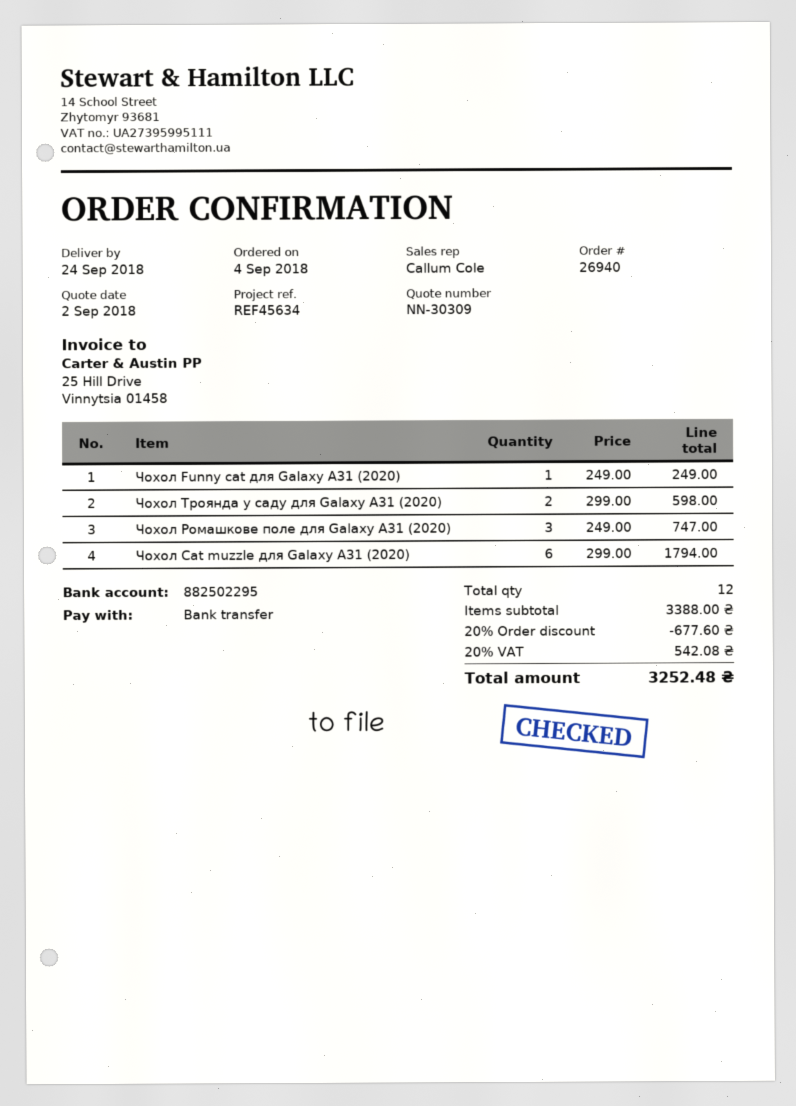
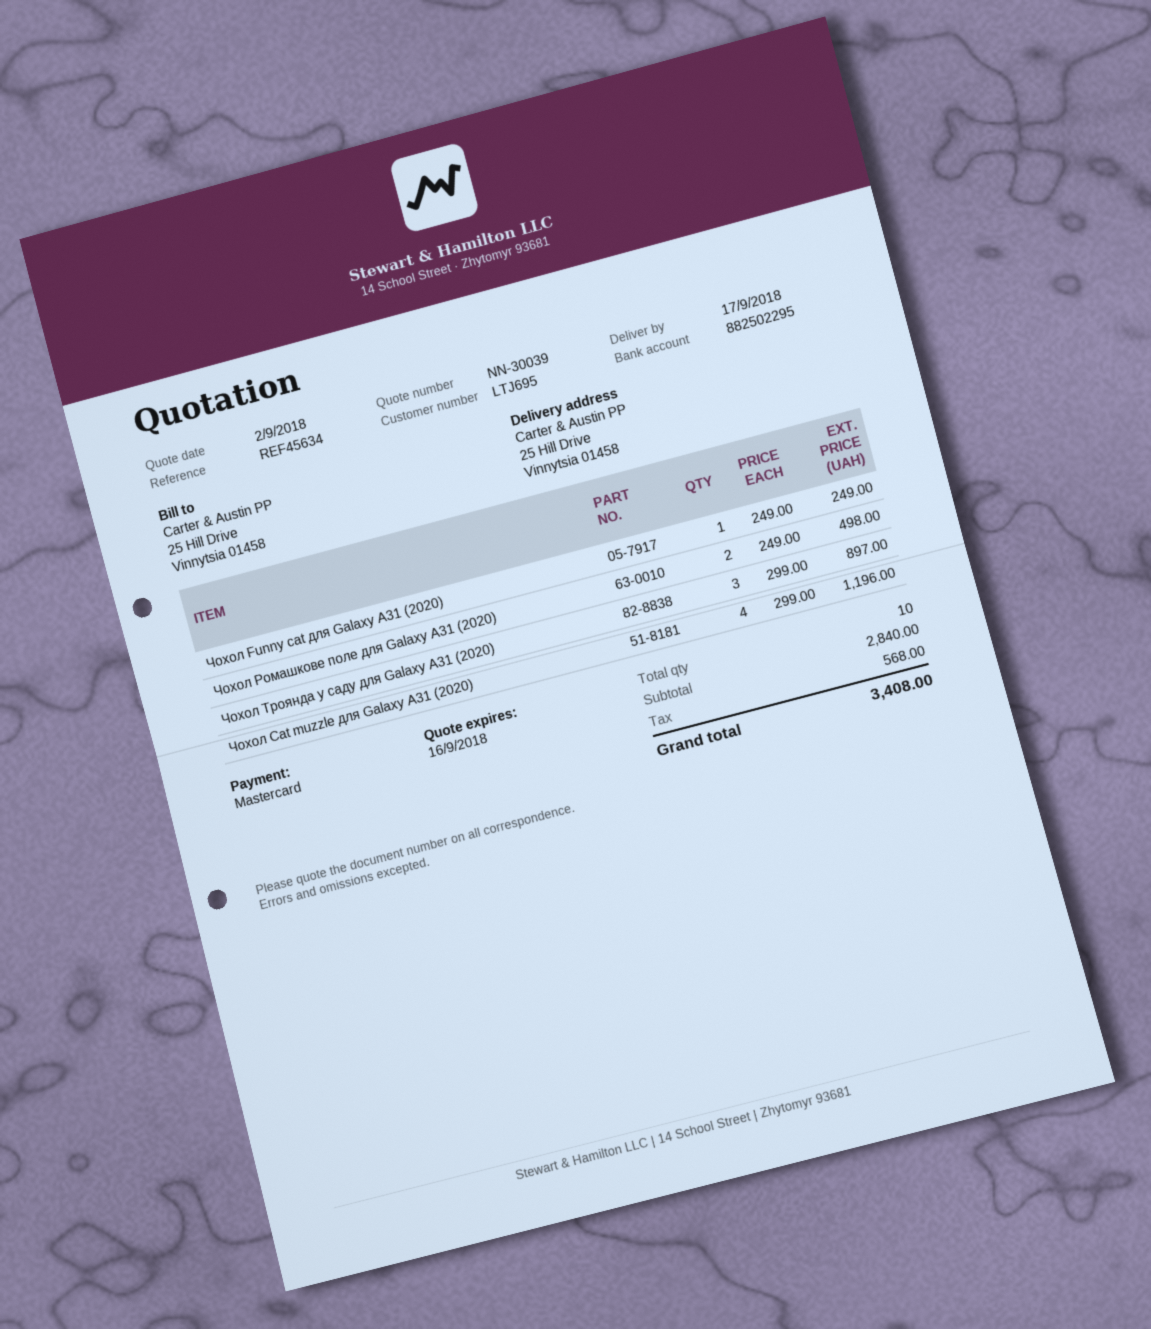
quote number: NN-30309 -> NN-30039
delivery date: 2018-09-24 -> 2018-09-17
payment method: bank transfer -> Mastercard
Чохол Троянда у саду для Galaxy A31 (2020): 2 x 299.00 = 598.00 -> 3 x 299.00 = 897.00
Чохол Ромашкове поле для Galaxy A31 (2020): 3 x 249.00 = 747.00 -> 2 x 249.00 = 498.00
Чохол Cat muzzle для Galaxy A31 (2020): 6 x 299.00 = 1794.00 -> 4 x 299.00 = 1196.00
total quantity: 12 -> 10
subtotal: 3388.00 -> 2840.00
discount: 20% = 677.60 -> none
tax: 542.08 -> 568.00
total: 3252.48 -> 3408.00

